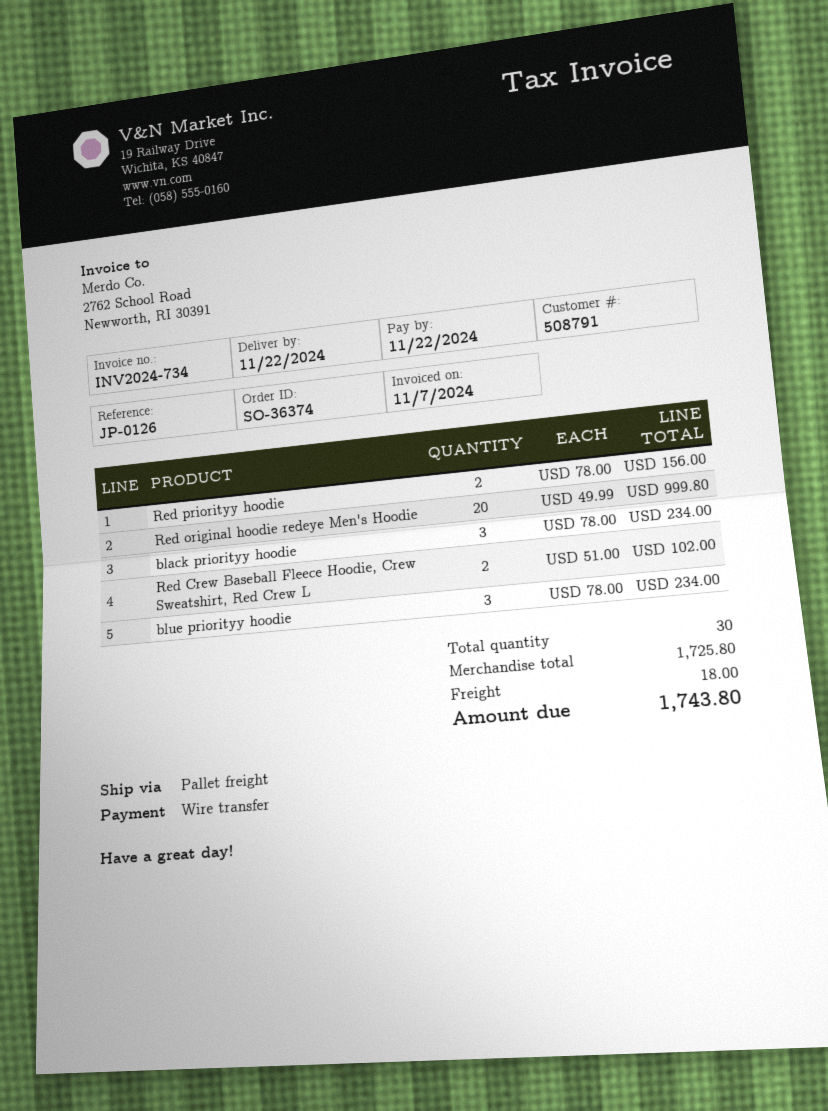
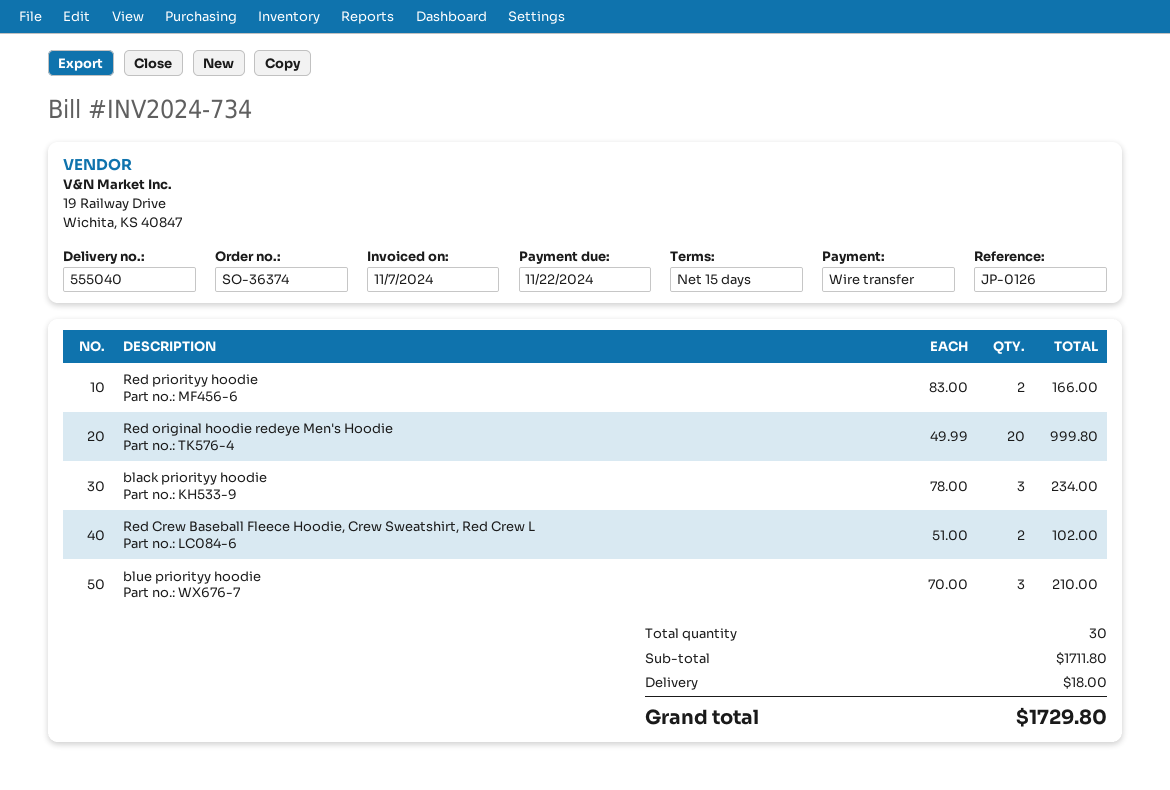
Red priorityy hoodie: 2 x 78.00 = 156.00 -> 2 x 83.00 = 166.00
blue priorityy hoodie: 3 x 78.00 = 234.00 -> 3 x 70.00 = 210.00
subtotal: 1725.80 -> 1711.80
total: 1743.80 -> 1729.80

